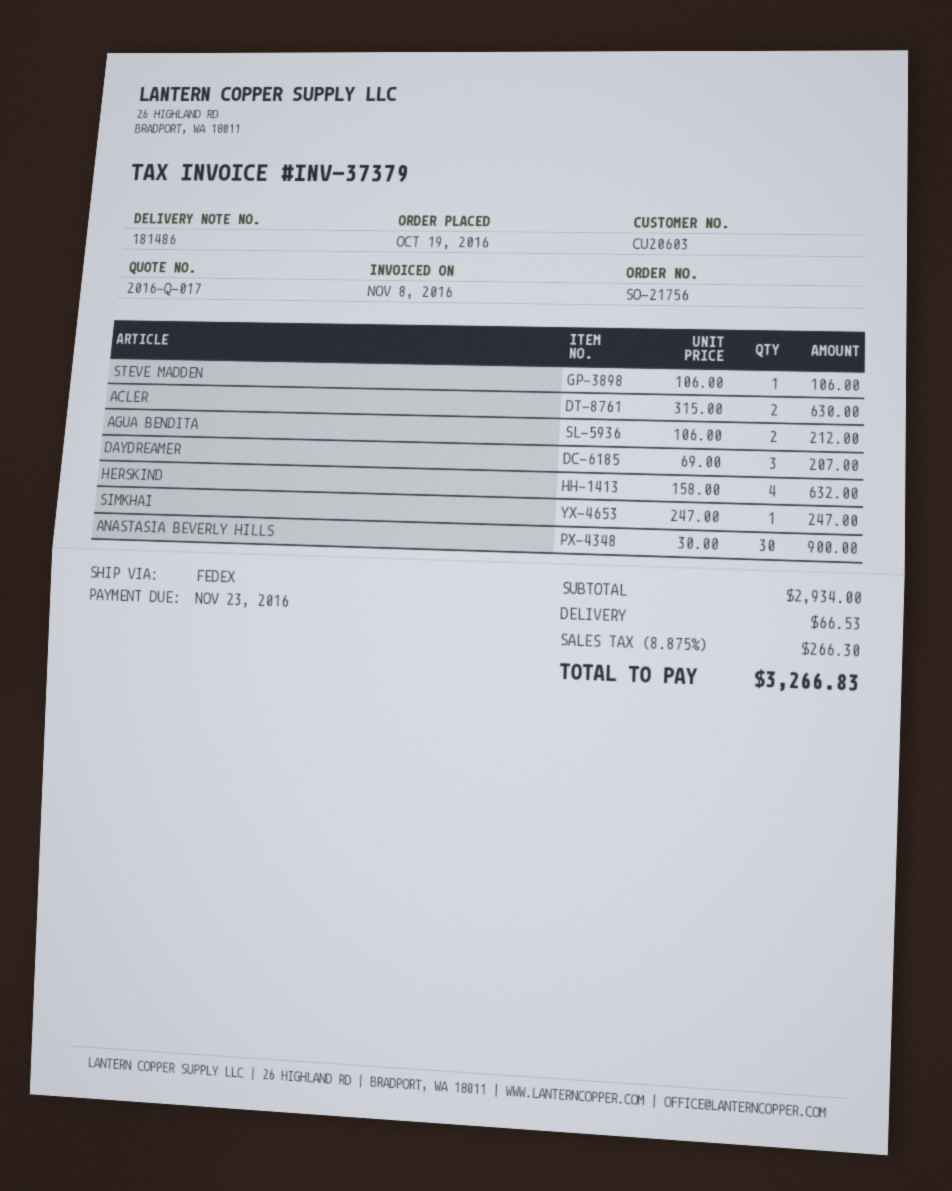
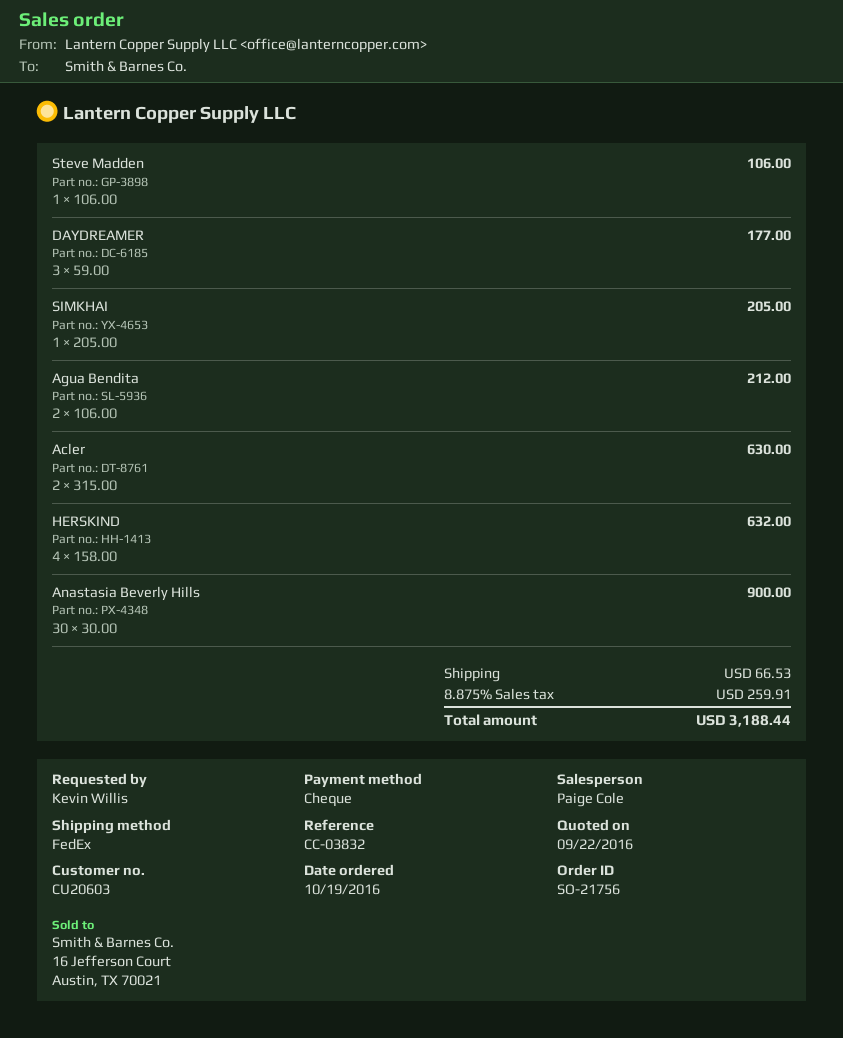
DAYDREAMER: 3 x 69.00 = 207.00 -> 3 x 59.00 = 177.00
SIMKHAI: 1 x 247.00 = 247.00 -> 1 x 205.00 = 205.00
tax: 8.875% = 266.30 -> 8.875% = 259.91
total: 3266.83 -> 3188.44

